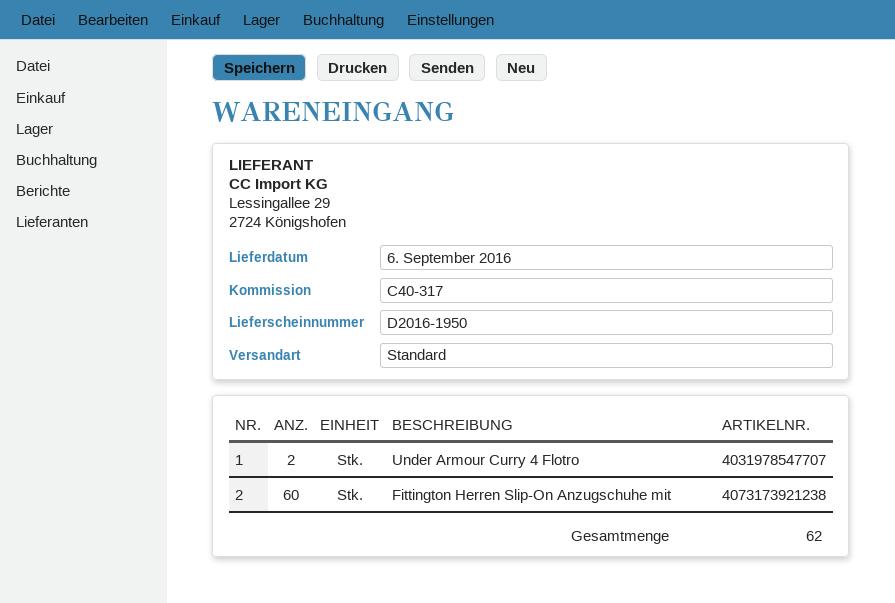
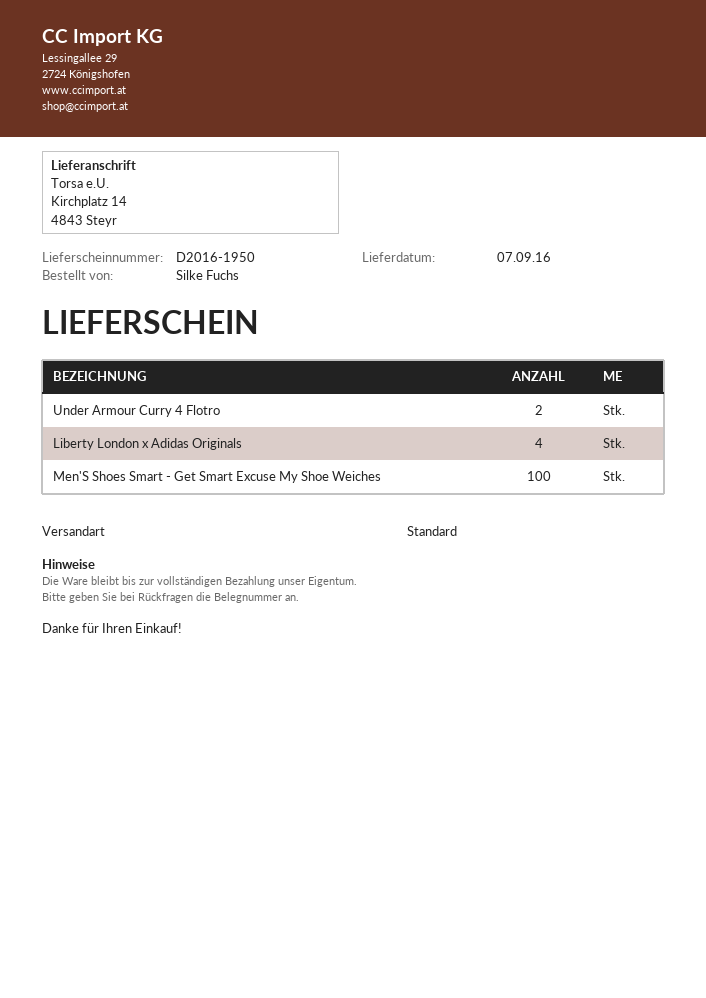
delivery date: 2016-09-06 -> 2016-09-07
Fittington Herren Slip-On Anzugschuhe mit: 60 -> none
Liberty London x Adidas Originals: none -> 4
Men'S Shoes Smart - Get Smart Excuse My Shoe Weiches: none -> 100

